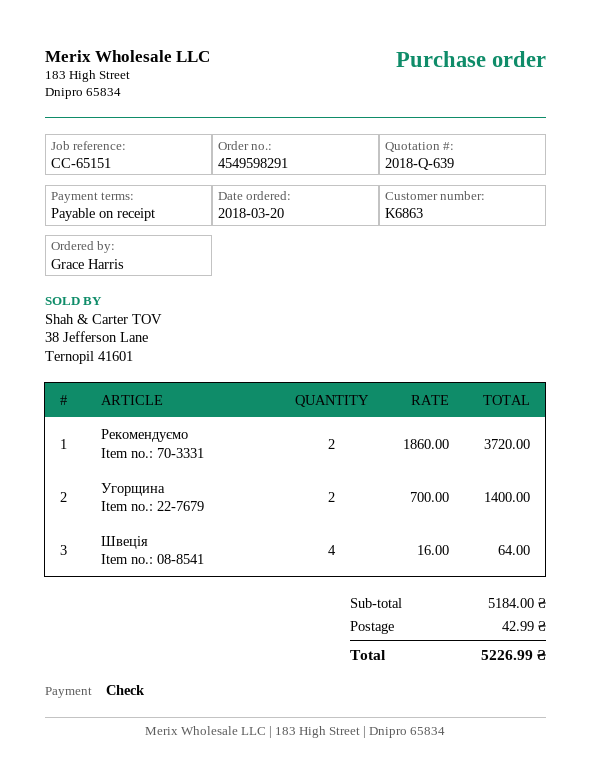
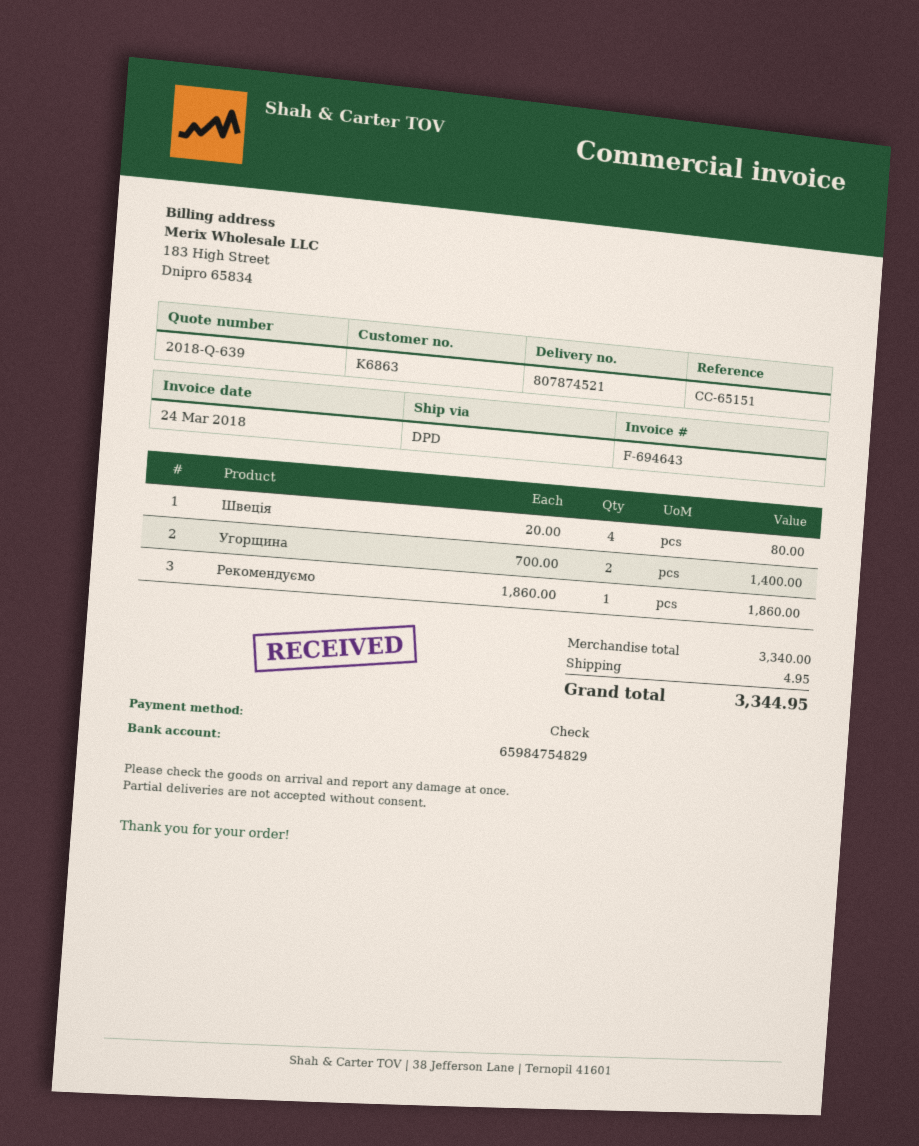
Рекомендуємо: 2 x 1860.00 = 3720.00 -> 1 x 1860.00 = 1860.00
Швеція: 4 x 16.00 = 64.00 -> 4 x 20.00 = 80.00
subtotal: 5184.00 -> 3340.00
shipping: 42.99 -> 4.95
total: 5226.99 -> 3344.95

